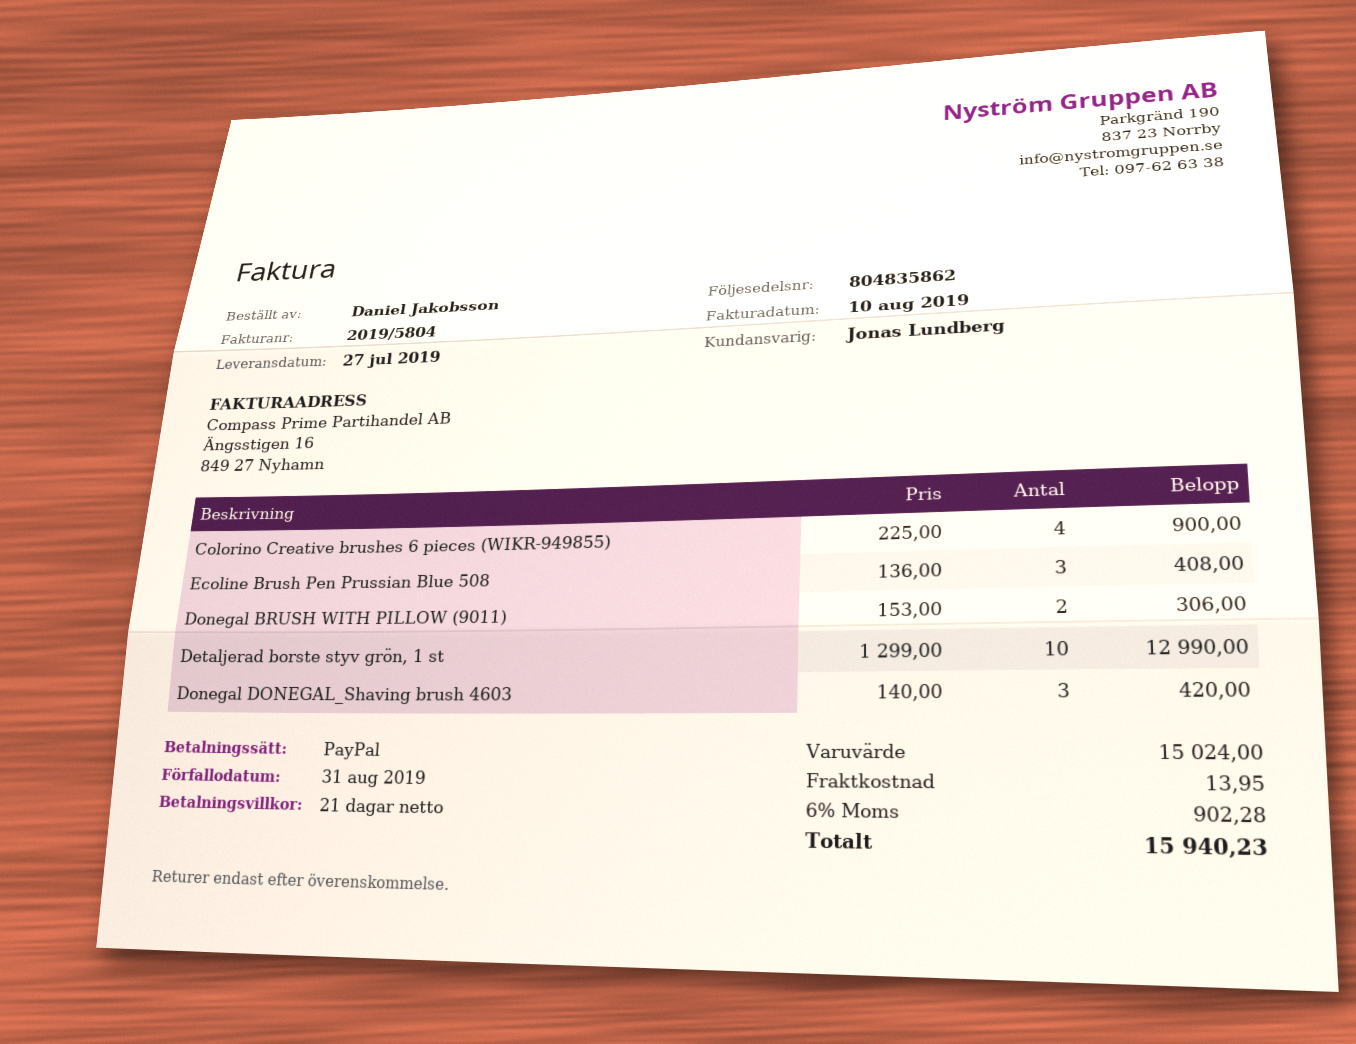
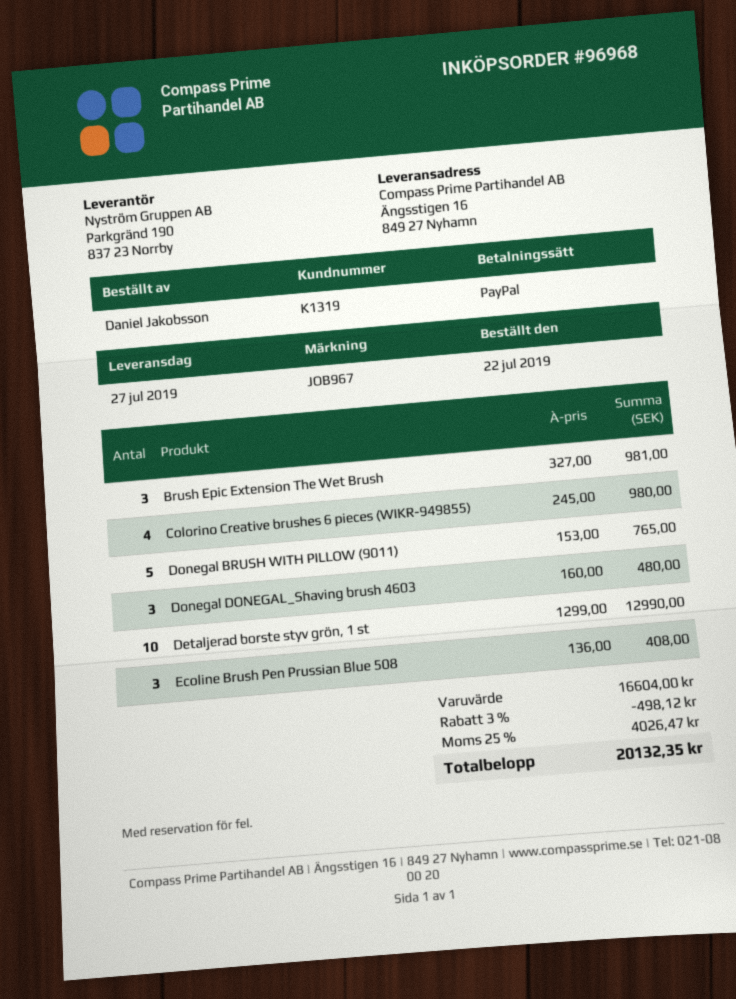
Colorino Creative brushes 6 pieces (WIKR-949855): 4 x 225.00 = 900.00 -> 4 x 245.00 = 980.00
Donegal BRUSH WITH PILLOW (9011): 2 x 153.00 = 306.00 -> 5 x 153.00 = 765.00
Donegal DONEGAL_Shaving brush 4603: 3 x 140.00 = 420.00 -> 3 x 160.00 = 480.00
Brush Epic Extension The Wet Brush: none -> 3 x 327.00 = 981.00
subtotal: 15024.00 -> 16604.00
discount: none -> 3% = 498.12
shipping: 13.95 -> none
tax: 6% = 902.28 -> 25% = 4026.47
total: 15940.23 -> 20132.35

